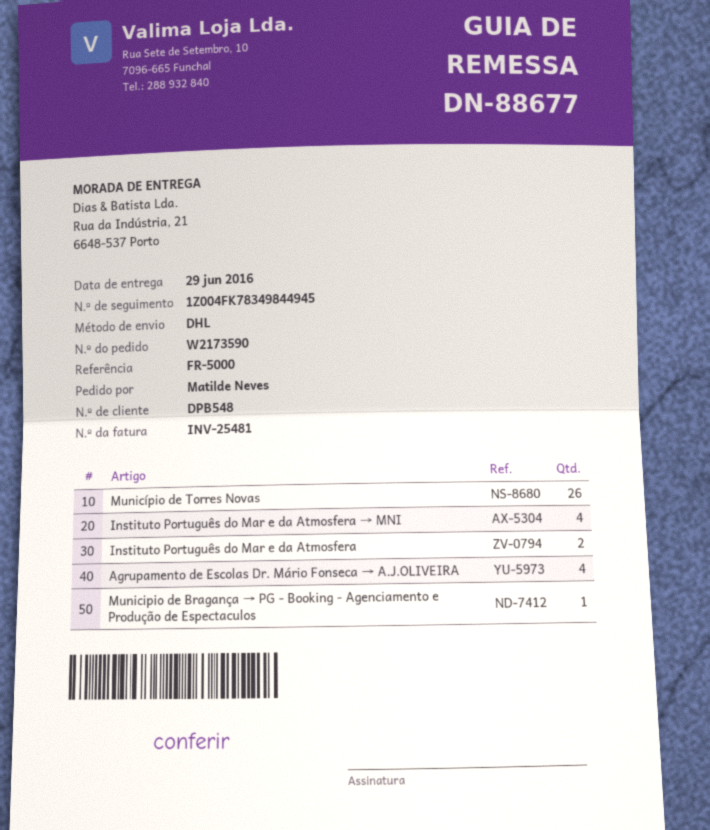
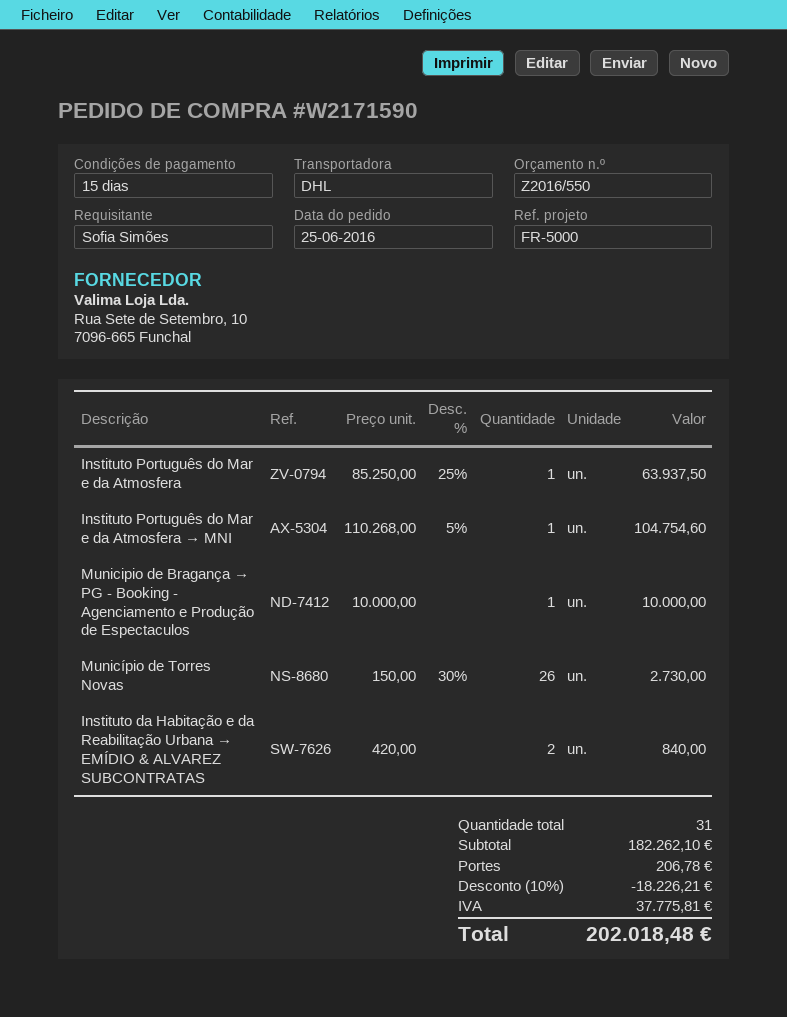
order number: W2173590 -> W2171590
ordered by: Matilde Neves -> Sofia Simões
Instituto Português do Mar e da Atmosfera → MNI: 4 -> 1
Instituto Português do Mar e da Atmosfera: 2 -> 1
Agrupamento de Escolas Dr. Mário Fonseca → A.J.OLIVEIRA: 4 -> none
Instituto da Habitação e da Reabilitação Urbana → EMÍDIO & ALVAREZ SUBCONTRATAS: none -> 2

